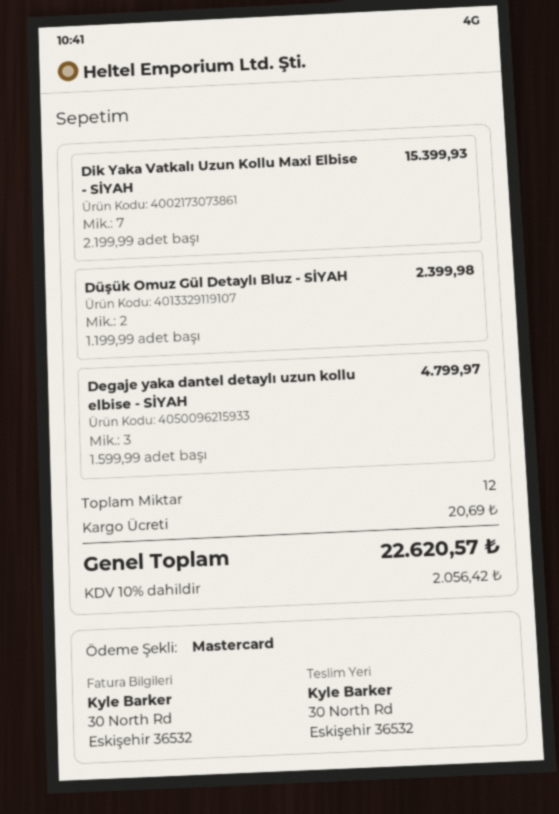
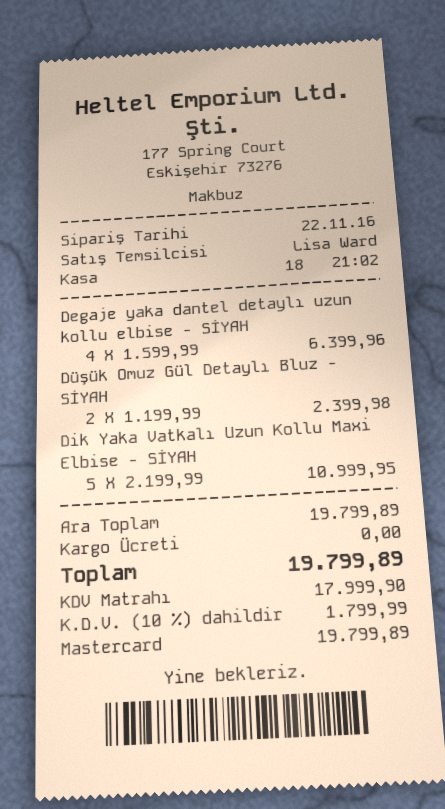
Dik Yaka Vatkalı Uzun Kollu Maxi Elbise - SİYAH: 7 x 2199.99 = 15399.93 -> 5 x 2199.99 = 10999.95
Degaje yaka dantel detaylı uzun kollu elbise - SİYAH: 3 x 1599.99 = 4799.97 -> 4 x 1599.99 = 6399.96
shipping: 20.69 -> 0.00
tax: 10% = 2056.42 -> 10% = 1799.99
total: 22620.57 -> 19799.89

